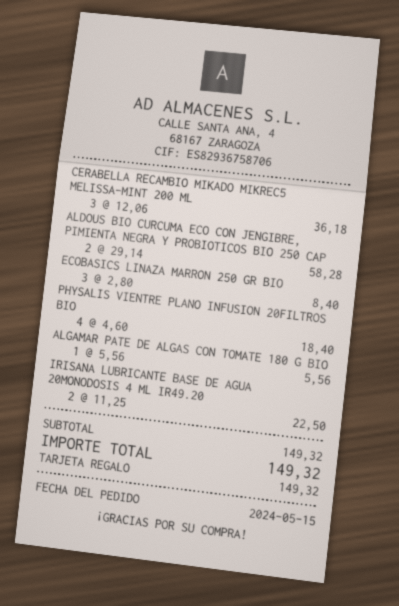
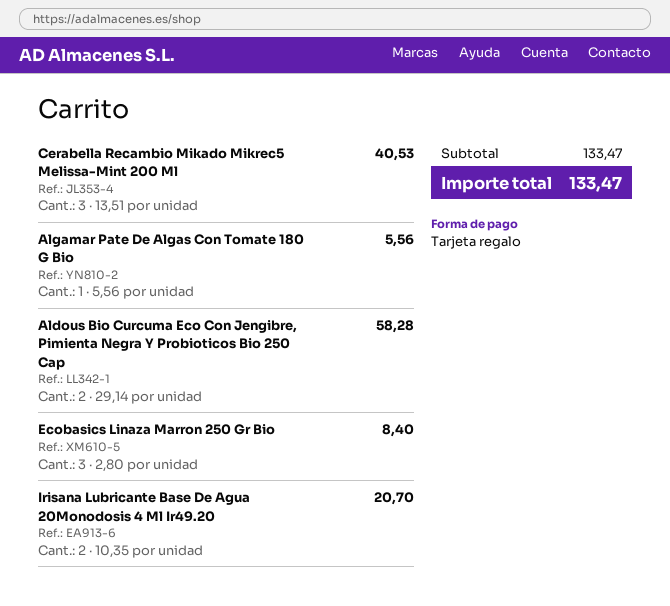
CERABELLA RECAMBIO MIKADO MIKREC5 MELISSA-MINT 200 ML: 3 x 12.06 = 36.18 -> 3 x 13.51 = 40.53
PHYSALIS VIENTRE PLANO INFUSION 20FILTROS BIO: 4 x 4.60 = 18.40 -> none
IRISANA LUBRICANTE BASE DE AGUA 20MONODOSIS 4 ML IR49.20: 2 x 11.25 = 22.50 -> 2 x 10.35 = 20.70
subtotal: 149.32 -> 133.47
total: 149.32 -> 133.47

